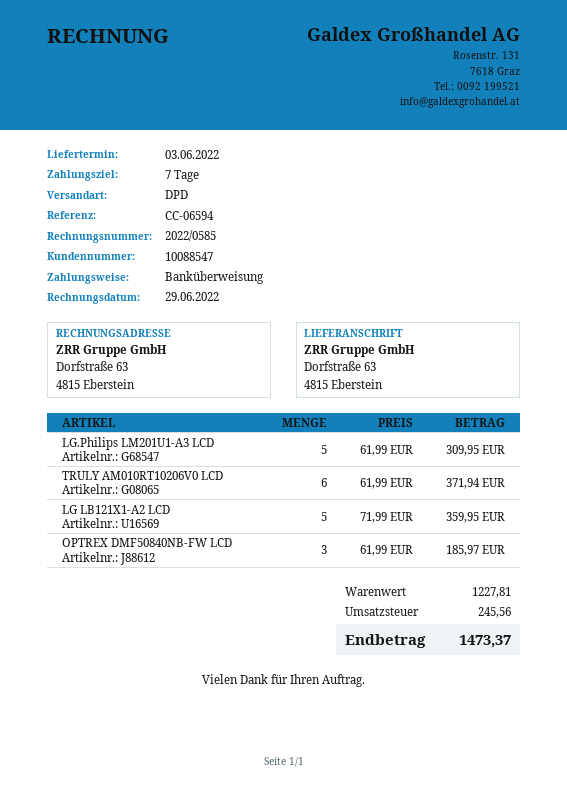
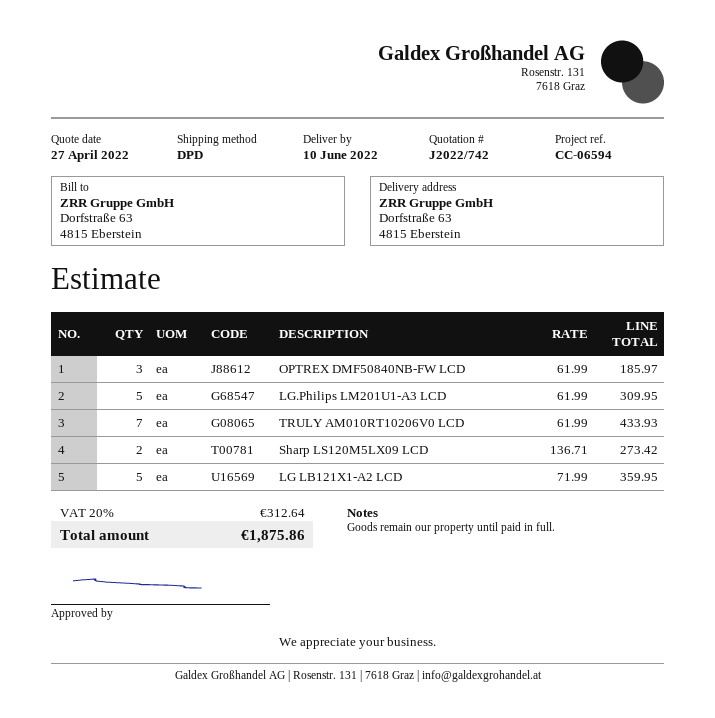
delivery date: 2022-06-03 -> 2022-06-10
TRULY AM010RT10206V0 LCD: 6 x 61.99 = 371.94 -> 7 x 61.99 = 433.93
Sharp LS120M5LX09 LCD: none -> 2 x 136.71 = 273.42
tax: 245.56 -> 312.64
total: 1473.37 -> 1875.86

